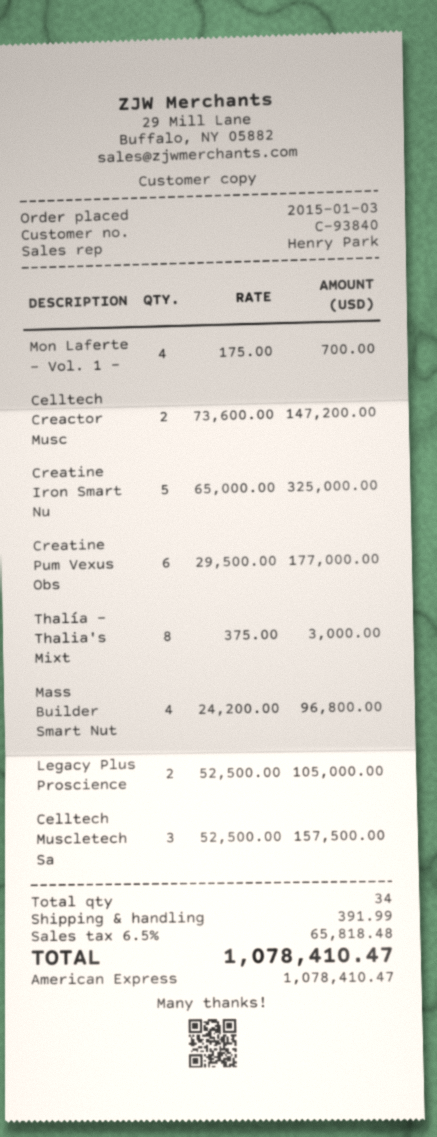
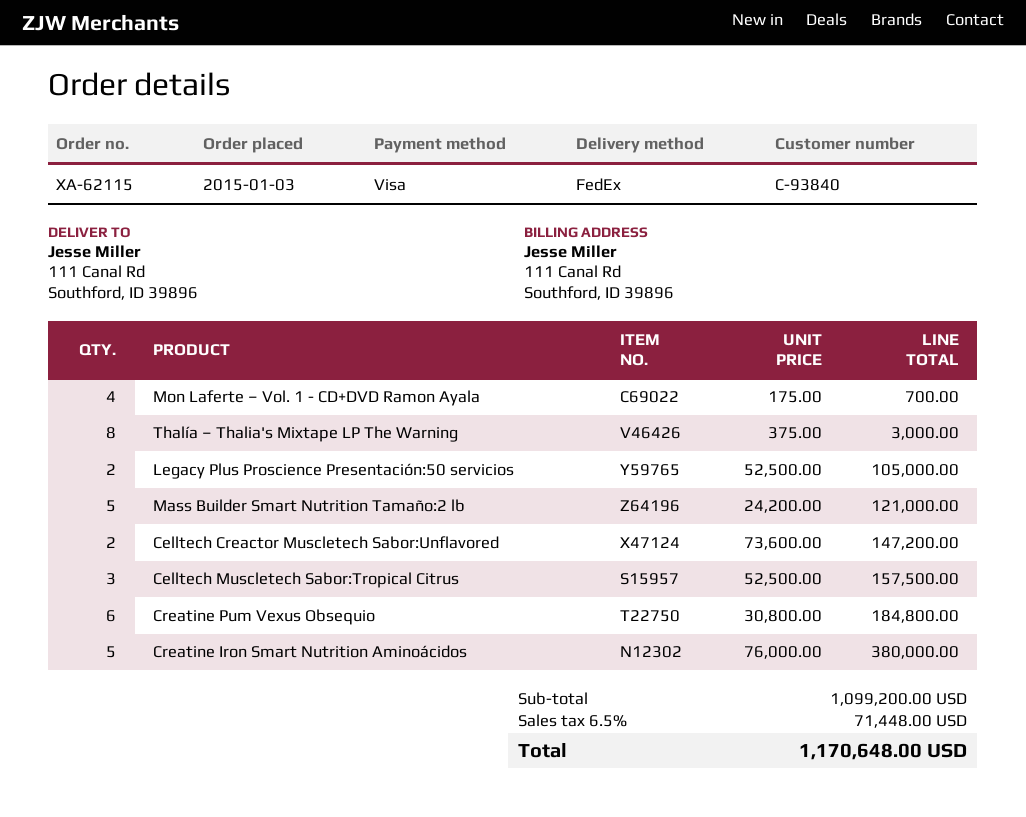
payment method: American Express -> Visa
Creatine Iron Smart Nu: 5 x 65000.00 = 325000.00 -> 5 x 76000.00 = 380000.00
Creatine Pum Vexus Obs: 6 x 29500.00 = 177000.00 -> 6 x 30800.00 = 184800.00
Mass Builder Smart Nut: 4 x 24200.00 = 96800.00 -> 5 x 24200.00 = 121000.00
shipping: 391.99 -> none
tax: 6.5% = 65818.48 -> 6.5% = 71448.00
total: 1078410.47 -> 1170648.00

